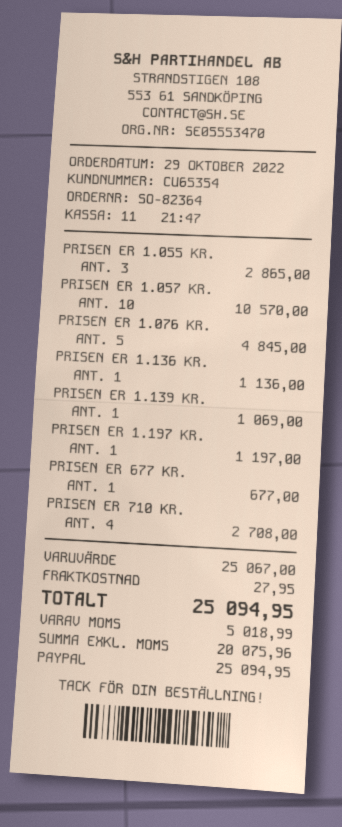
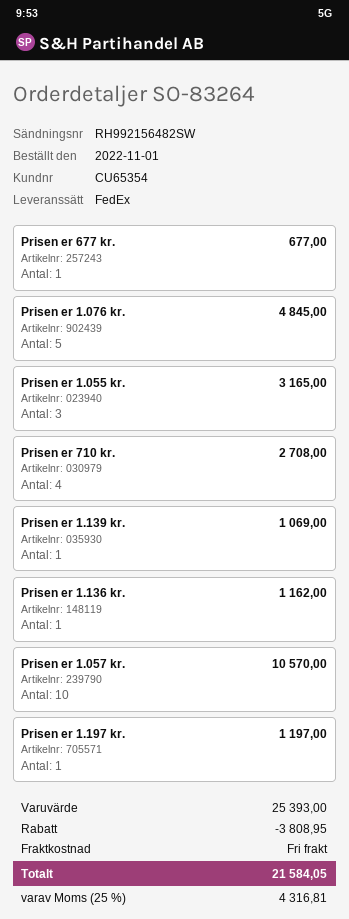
order number: SO-82364 -> SO-83264
order date: 2022-10-29 -> 2022-11-01
PRISEN ER 1.055 KR.: 3 for 2865.00 -> 3 for 3165.00
PRISEN ER 1.136 KR.: 1 for 1136.00 -> 1 for 1162.00
subtotal: 25067.00 -> 25393.00
discount: none -> 3808.95
shipping: 27.95 -> 0.00
tax: 5018.99 -> 4316.81
total: 25094.95 -> 21584.05

